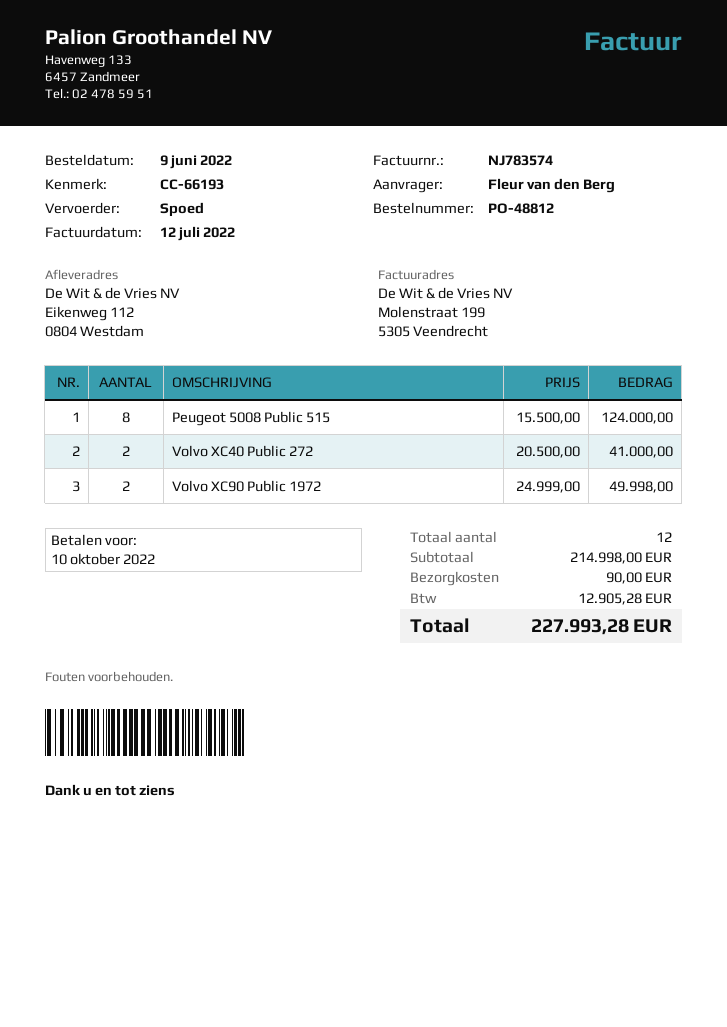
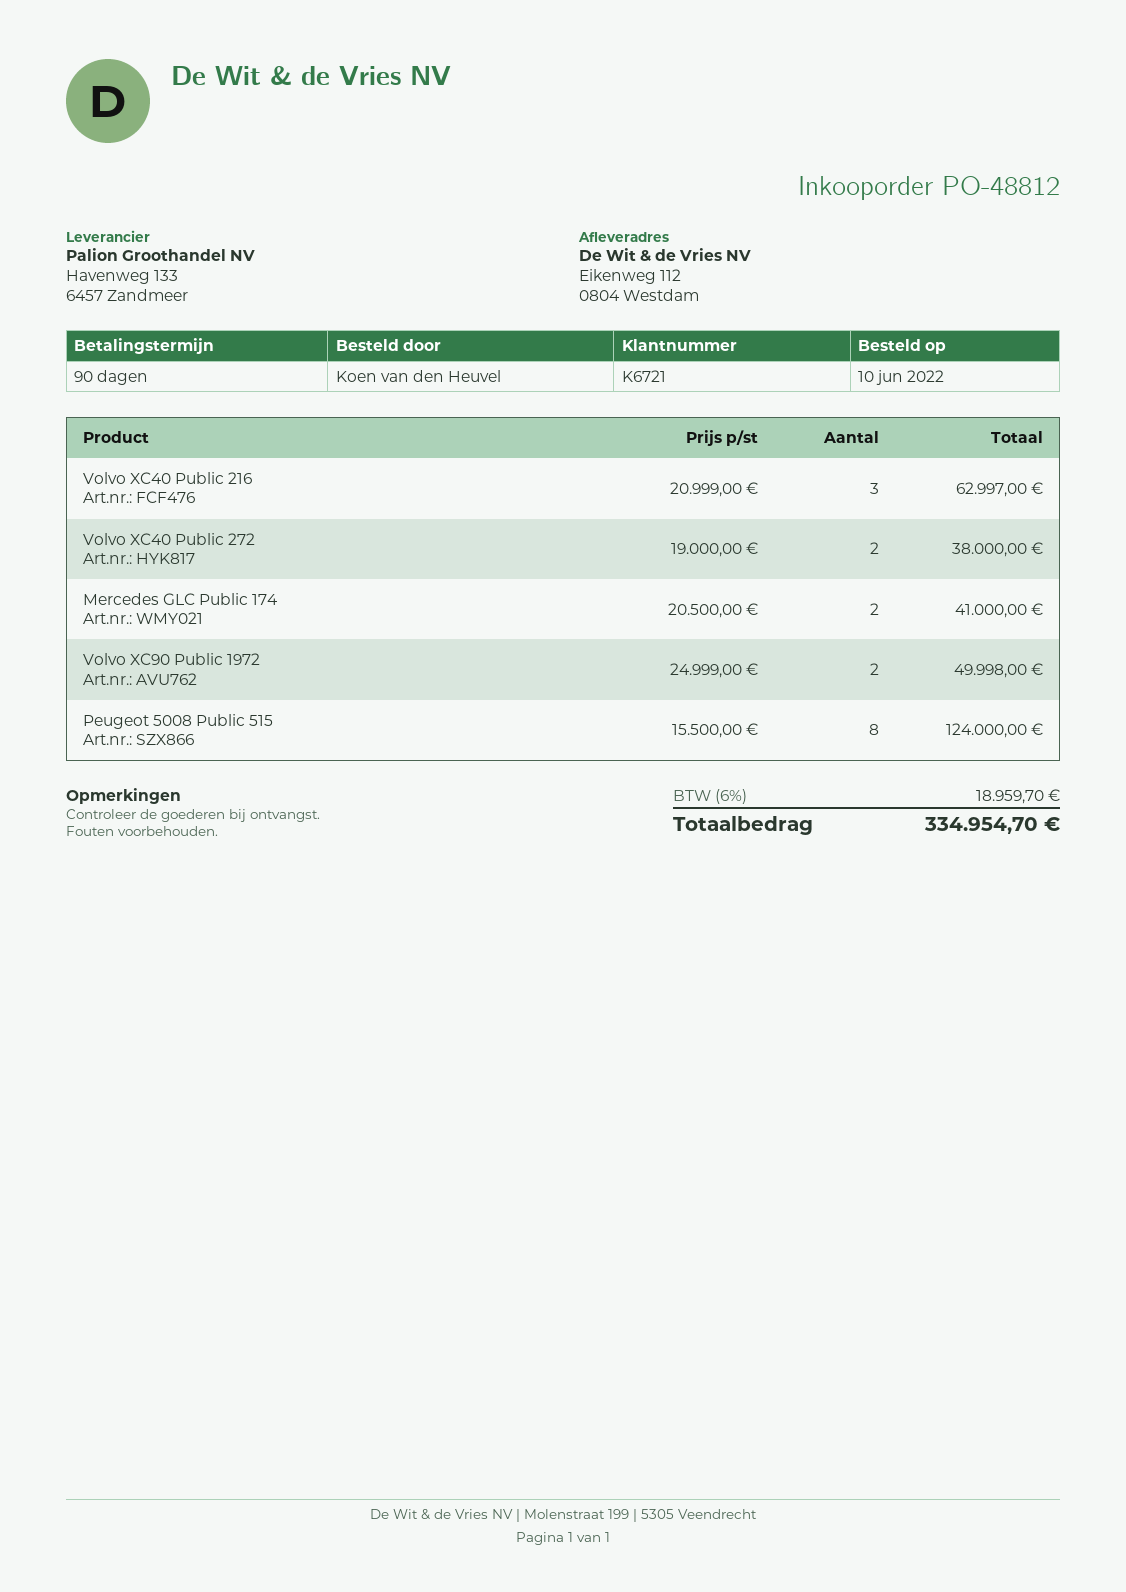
order date: 2022-06-09 -> 2022-06-10
ordered by: Fleur van den Berg -> Koen van den Heuvel
Volvo XC40 Public 272: 2 x 20500.00 = 41000.00 -> 2 x 19000.00 = 38000.00
Volvo XC40 Public 216: none -> 3 x 20999.00 = 62997.00
Mercedes GLC Public 174: none -> 2 x 20500.00 = 41000.00
shipping: 90.00 -> none
tax: 12905.28 -> 18959.70
total: 227993.28 -> 334954.70

